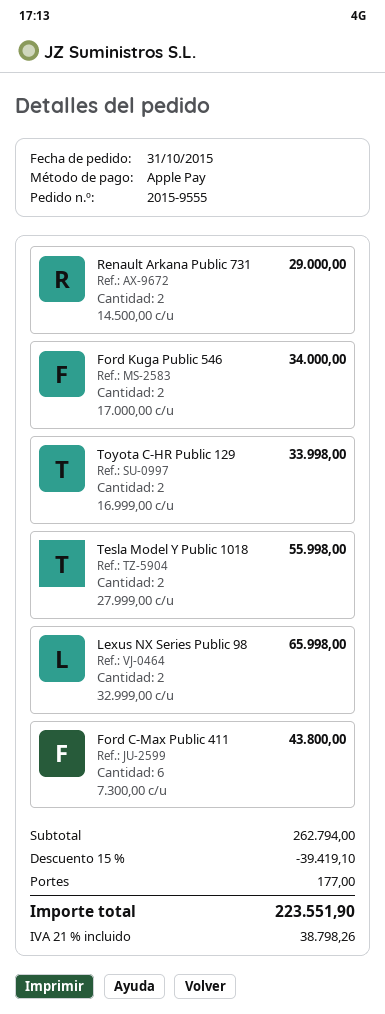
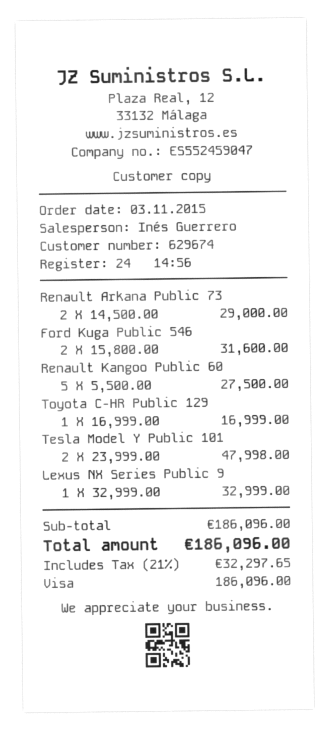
order date: 2015-10-31 -> 2015-11-03
payment method: Apple Pay -> Visa
Ford Kuga Public 546: 2 x 17000.00 = 34000.00 -> 2 x 15800.00 = 31600.00
Toyota C-HR Public 129: 2 x 16999.00 = 33998.00 -> 1 x 16999.00 = 16999.00
Tesla Model Y Public 1018: 2 x 27999.00 = 55998.00 -> 2 x 23999.00 = 47998.00
Lexus NX Series Public 98: 2 x 32999.00 = 65998.00 -> 1 x 32999.00 = 32999.00
Ford C-Max Public 411: 6 x 7300.00 = 43800.00 -> none
Renault Kangoo Public 60: none -> 5 x 5500.00 = 27500.00
subtotal: 262794.00 -> 186096.00
discount: 15% = 39419.10 -> none
shipping: 177.00 -> none
tax: 21% = 38798.26 -> 21% = 32297.65
total: 223551.90 -> 186096.00

